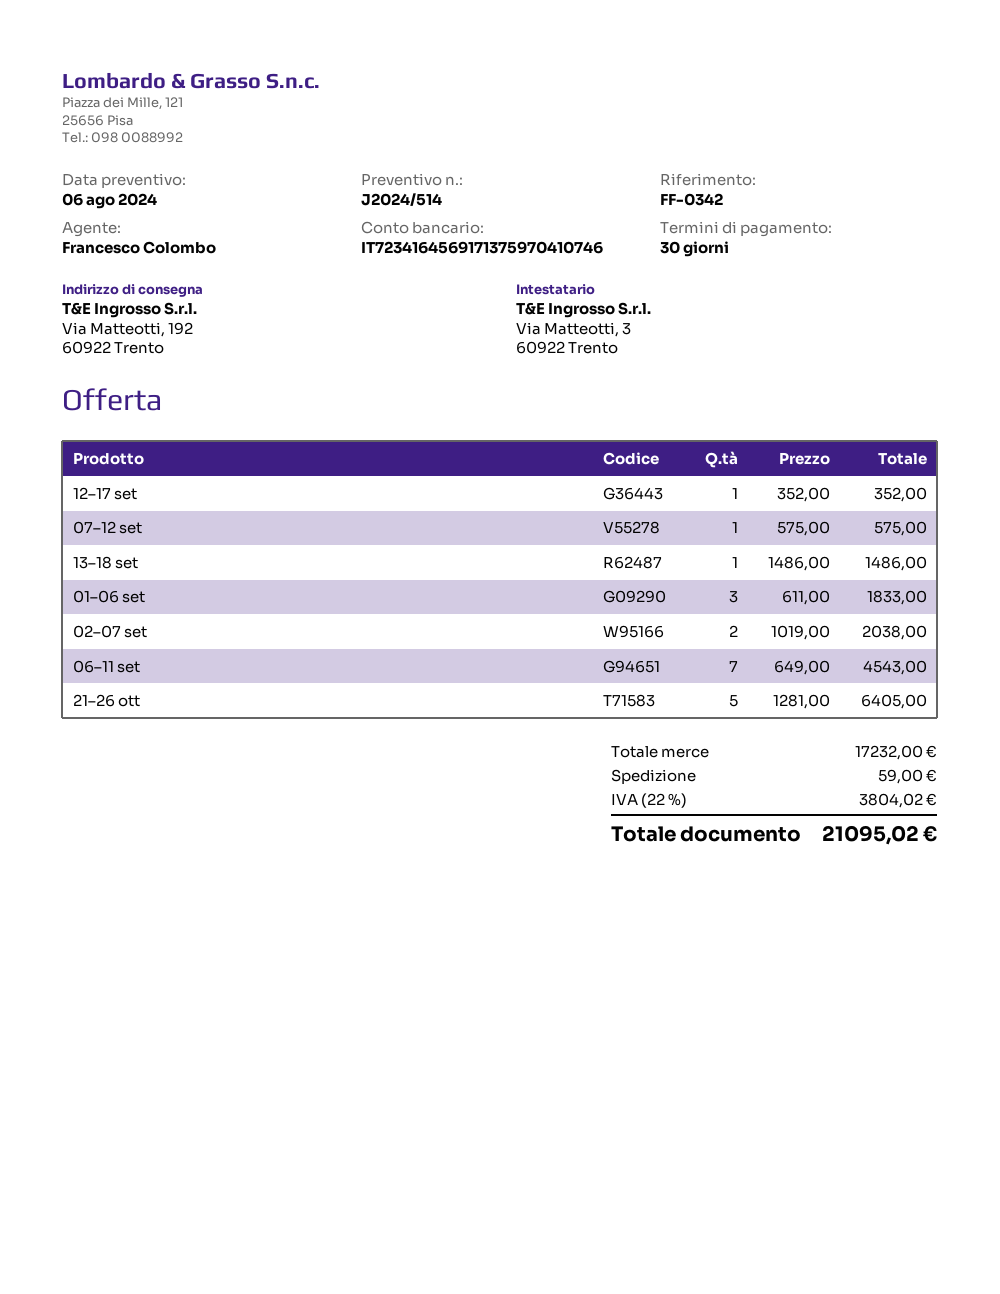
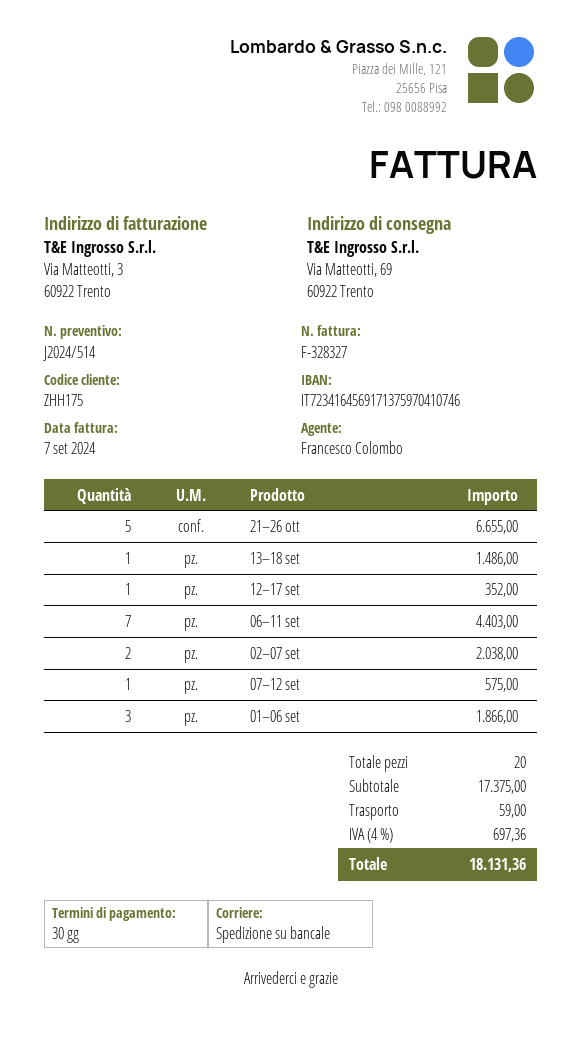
ship to: Via Matteotti, 192, 60922 Trento -> Via Matteotti, 69, 60922 Trento
01–06 set: 3 for 1833.00 -> 3 for 1866.00
06–11 set: 7 for 4543.00 -> 7 for 4403.00
21–26 ott: 5 for 6405.00 -> 5 for 6655.00
subtotal: 17232.00 -> 17375.00
tax: 22% = 3804.02 -> 4% = 697.36
total: 21095.02 -> 18131.36

